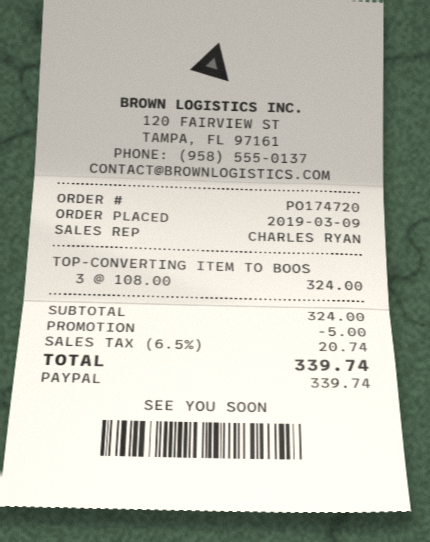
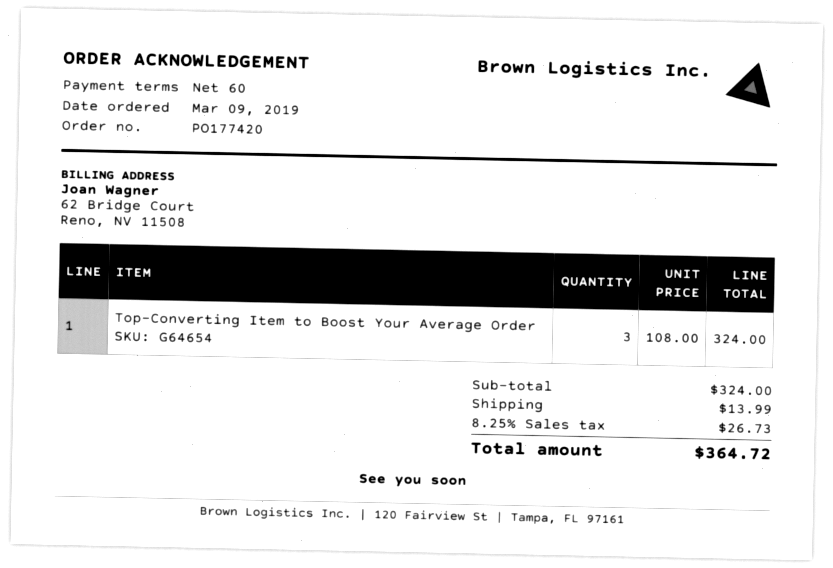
order number: PO174720 -> PO177420
discount: 5.00 -> none
shipping: none -> 13.99
tax: 6.5% = 20.74 -> 8.25% = 26.73
total: 339.74 -> 364.72

